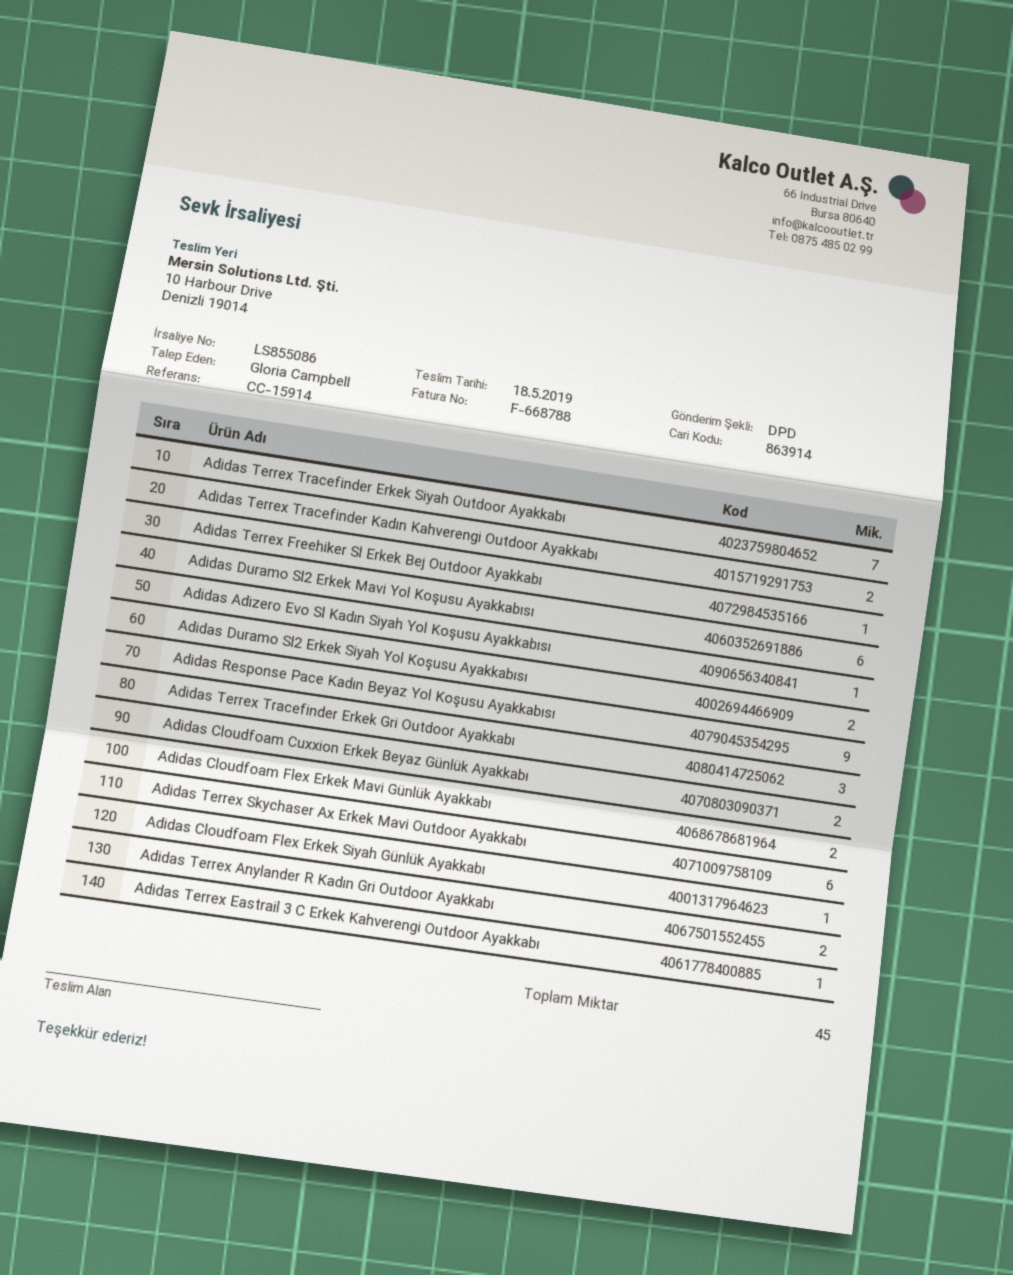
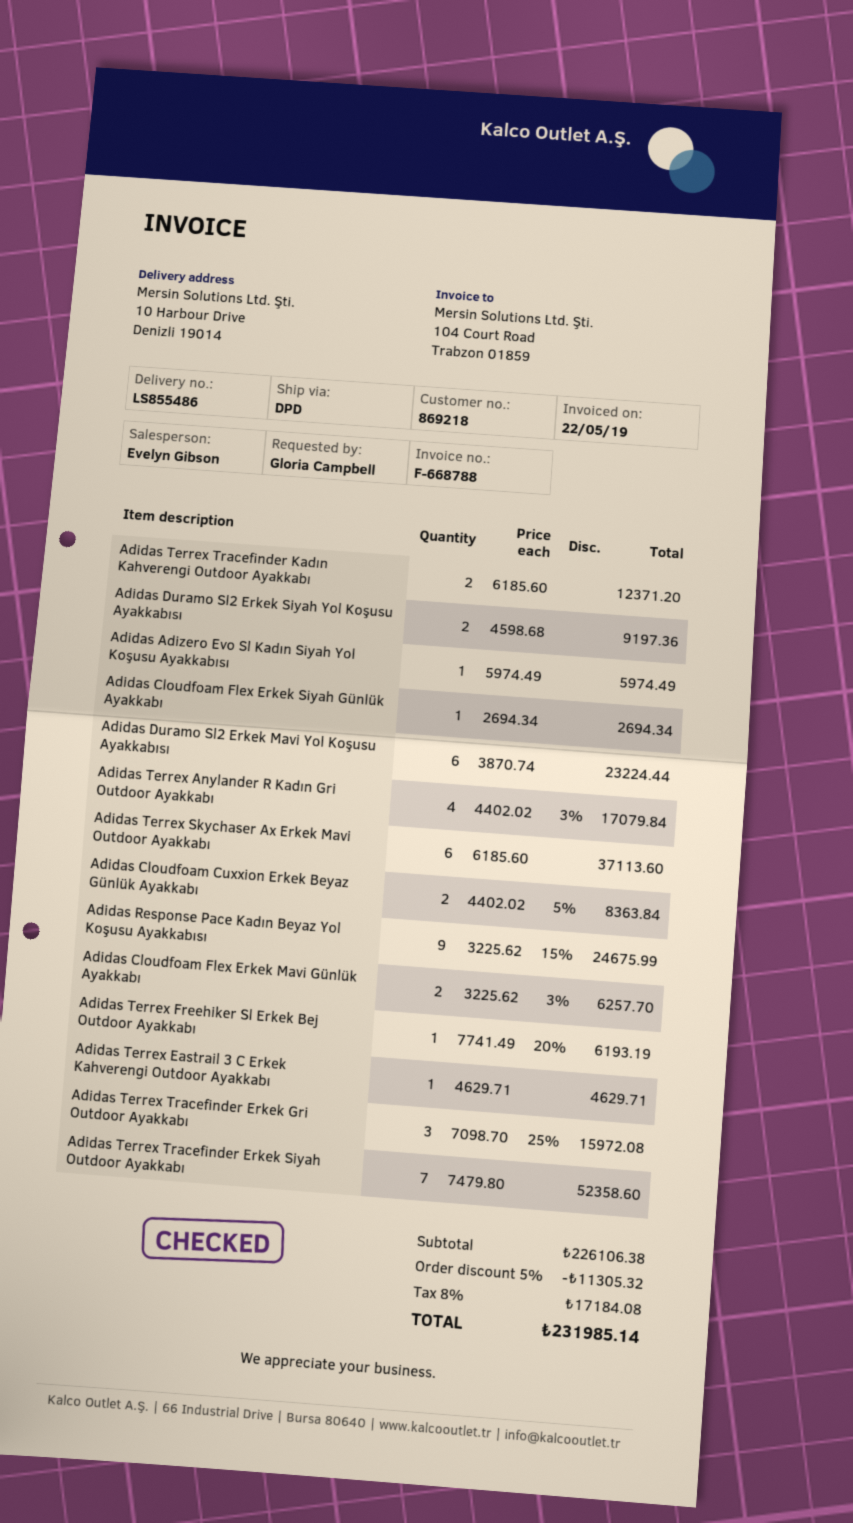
delivery note number: LS855086 -> LS855486
customer number: 863914 -> 869218
Adidas Terrex Anylander R Kadın Gri Outdoor Ayakkabı: 2 -> 4

